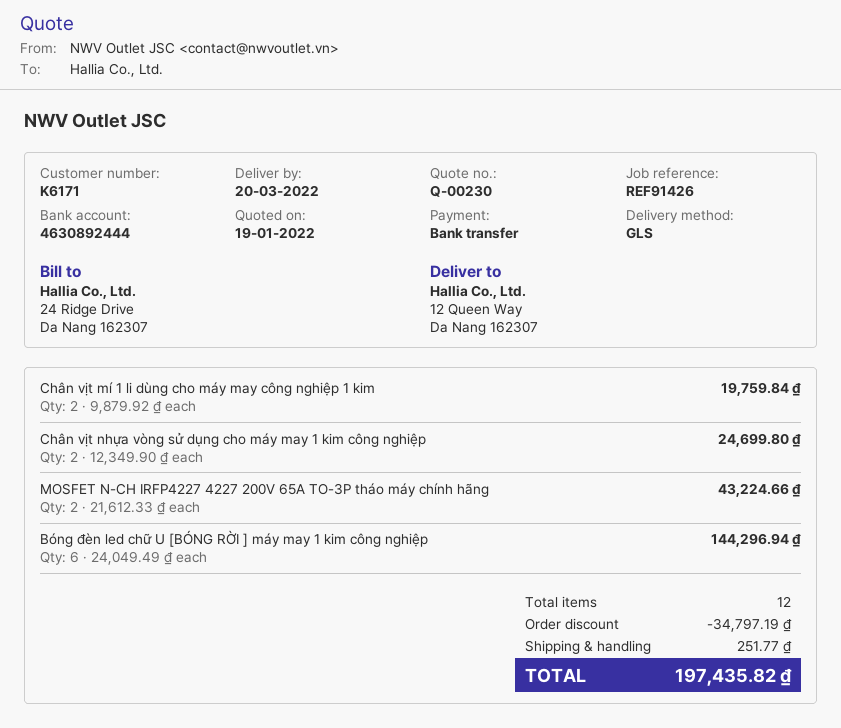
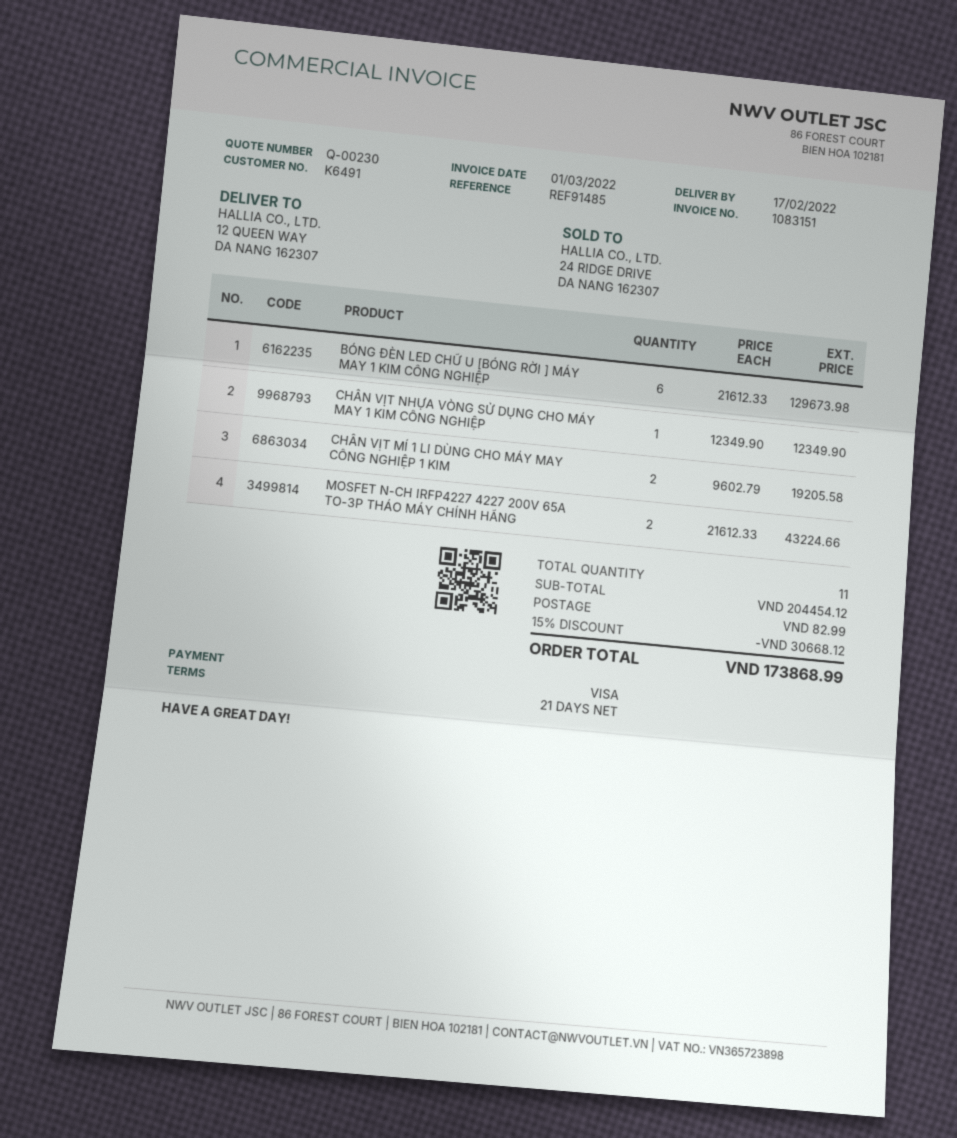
delivery date: 2022-03-20 -> 2022-02-17
customer number: K6171 -> K6491
reference: REF91426 -> REF91485
payment method: bank transfer -> Visa
Chân vịt mí 1 li dùng cho máy may công nghiệp 1 kim: 2 x 9879.92 = 19759.84 -> 2 x 9602.79 = 19205.58
Chân vịt nhựa vòng sử dụng cho máy may 1 kim công nghiệp: 2 x 12349.90 = 24699.80 -> 1 x 12349.90 = 12349.90
Bóng đèn led chữ U [BÓNG RỜI ] máy may 1 kim công nghiệp: 6 x 24049.49 = 144296.94 -> 6 x 21612.33 = 129673.98
total quantity: 12 -> 11
discount: 34797.19 -> 30668.12
shipping: 251.77 -> 82.99
total: 197435.82 -> 173868.99

